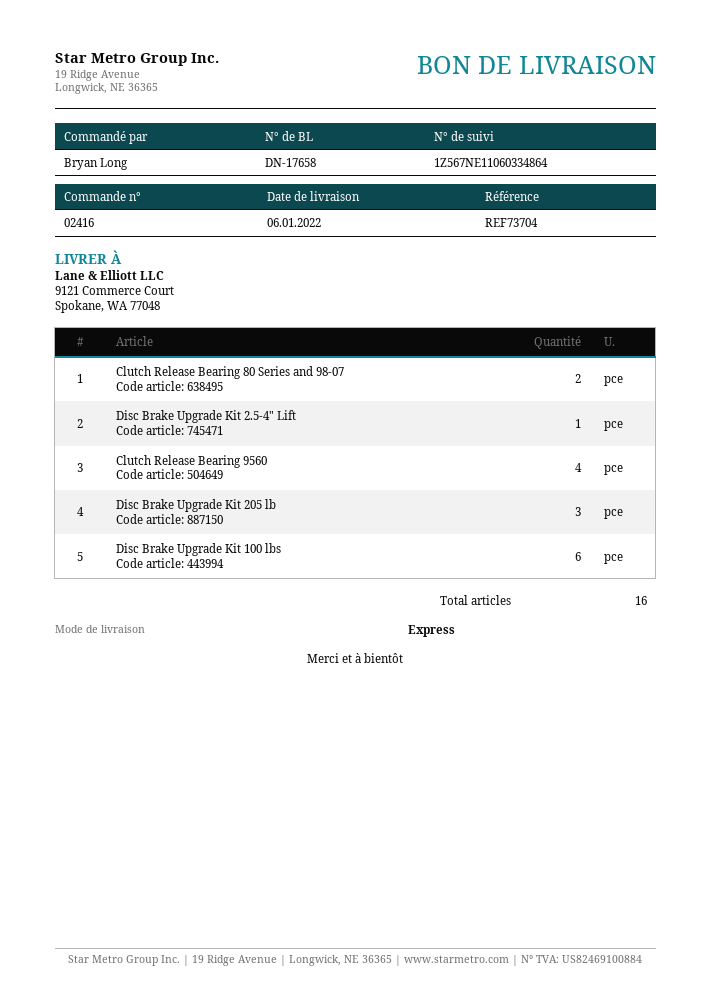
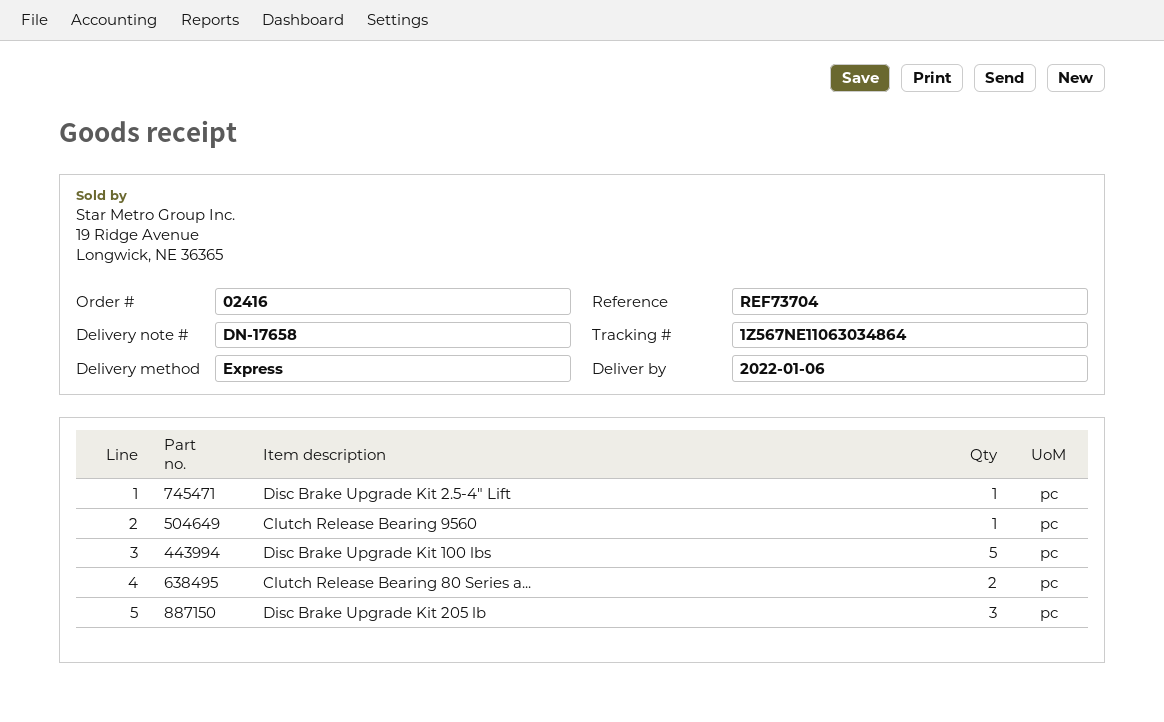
tracking number: 1Z567NE11060334864 -> 1Z567NE11063034864
Clutch Release Bearing 9560: 4 -> 1
Disc Brake Upgrade Kit 100 lbs: 6 -> 5

